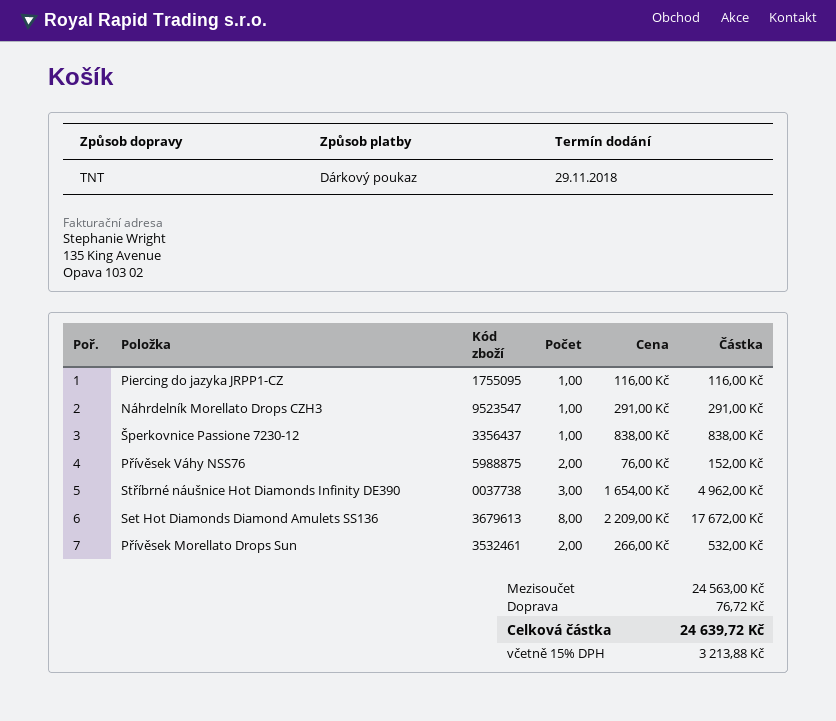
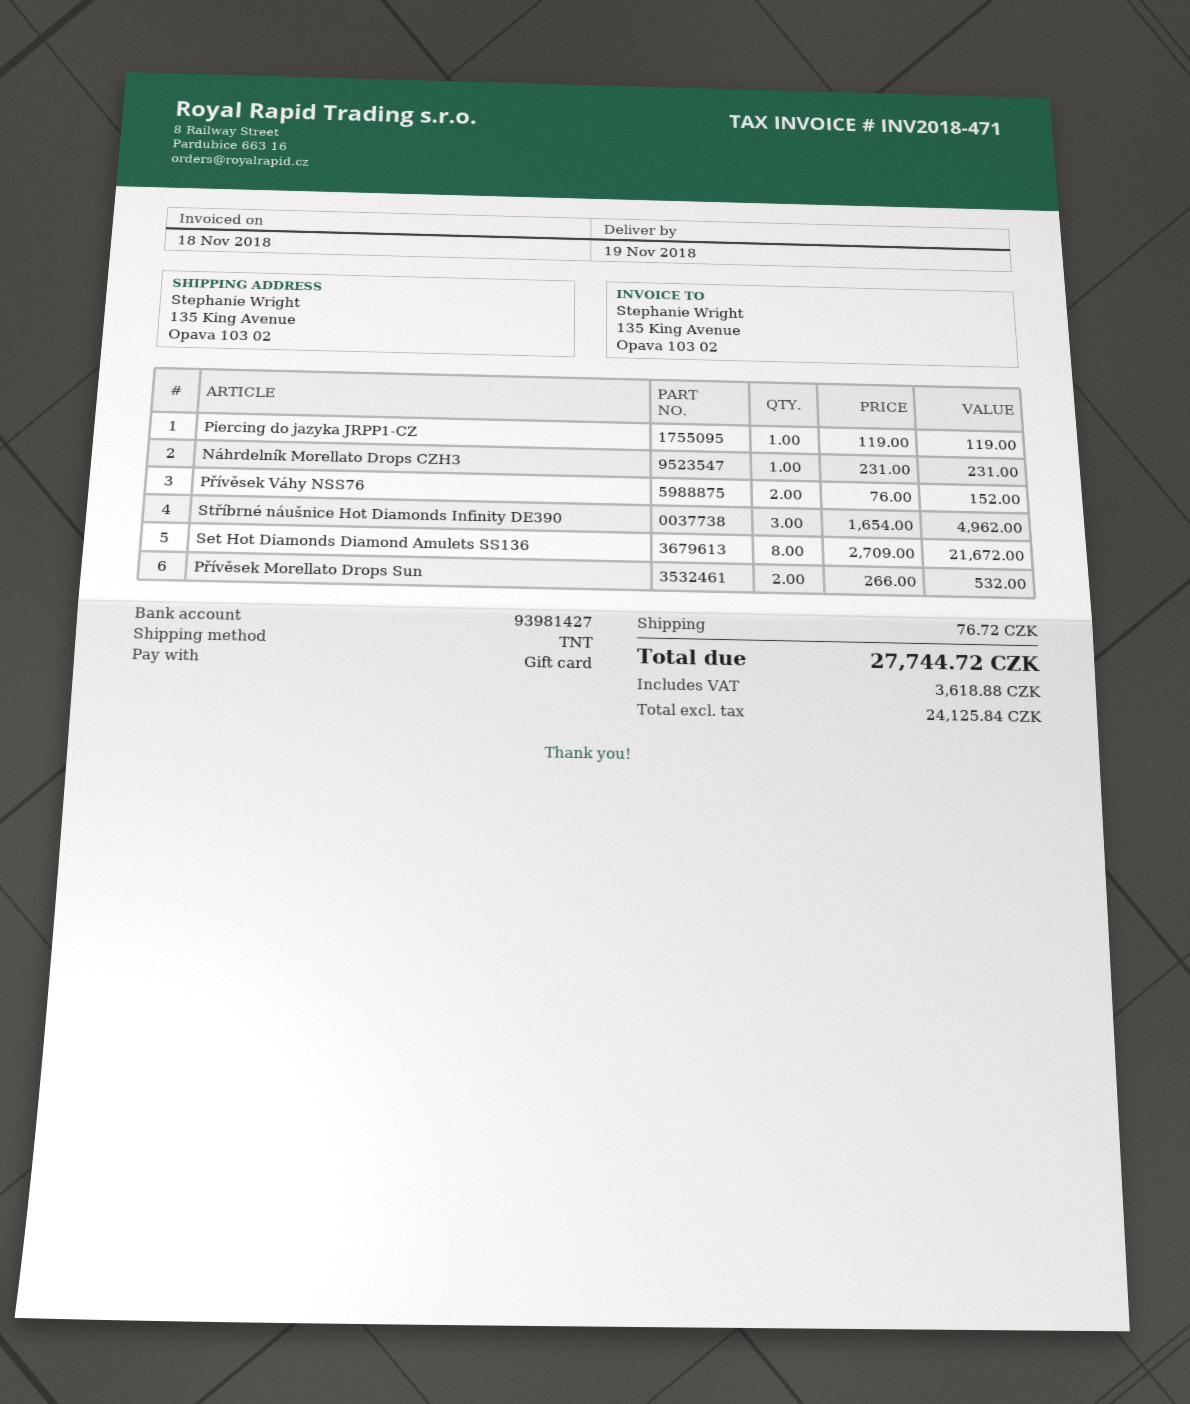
delivery date: 2018-11-29 -> 2018-11-19
Piercing do jazyka JRPP1-CZ: 1 x 116.00 = 116.00 -> 1 x 119.00 = 119.00
Náhrdelník Morellato Drops CZH3: 1 x 291.00 = 291.00 -> 1 x 231.00 = 231.00
Šperkovnice Passione 7230-12: 1 x 838.00 = 838.00 -> none
Set Hot Diamonds Diamond Amulets SS136: 8 x 2209.00 = 17672.00 -> 8 x 2709.00 = 21672.00
tax: 3213.88 -> 3618.88
total: 24639.72 -> 27744.72

